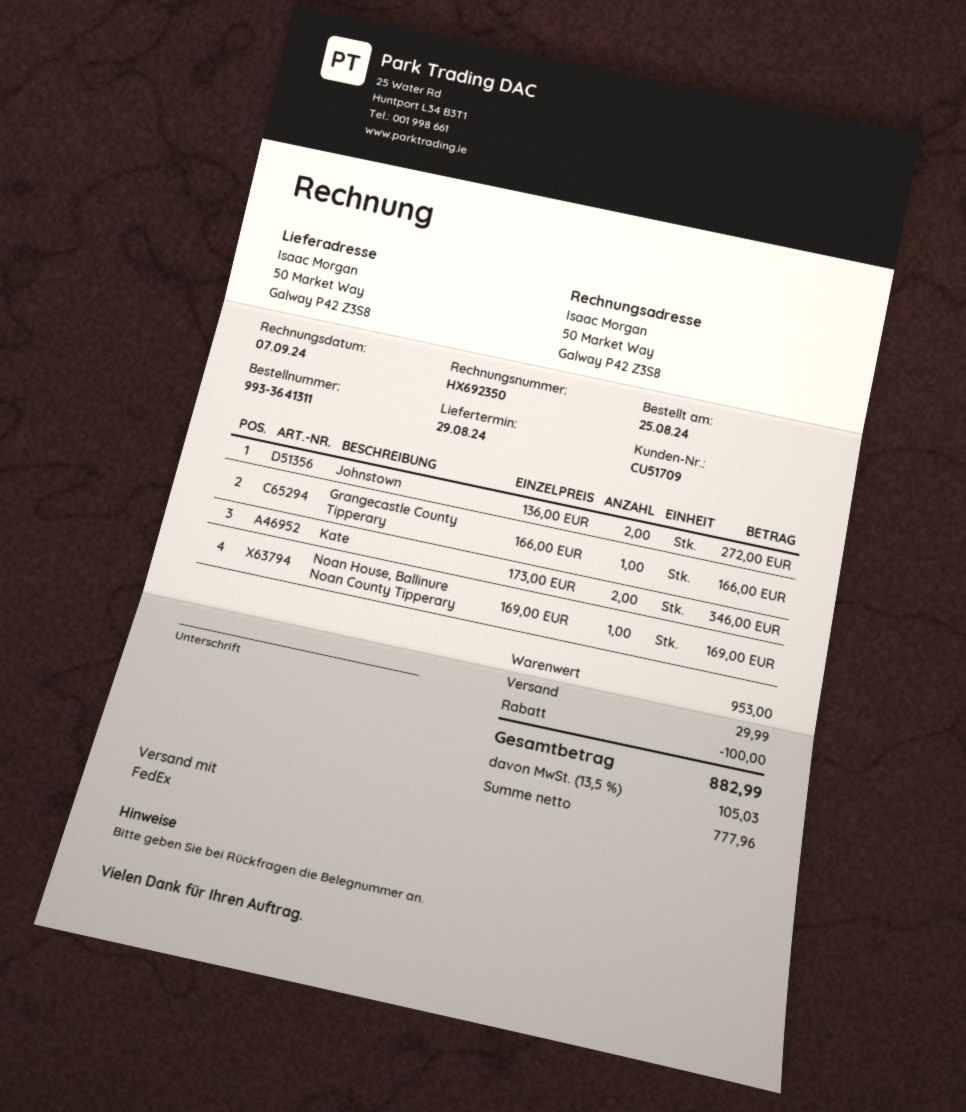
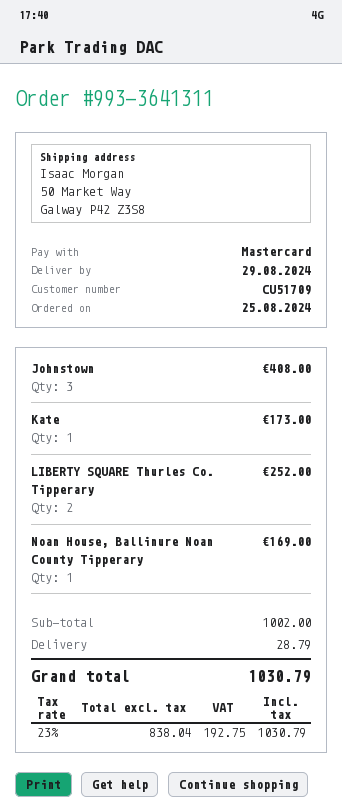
Johnstown: 2 for 272.00 -> 3 for 408.00
Grangecastle County Tipperary: 1 for 166.00 -> none
Kate: 2 for 346.00 -> 1 for 173.00
LIBERTY SQUARE Thurles Co. Tipperary: none -> 2 for 252.00
subtotal: 953.00 -> 1002.00
discount: 100.00 -> none
shipping: 29.99 -> 28.79
net: 777.96 -> 838.04
tax: 13.5% = 105.03 -> 23% = 192.75
total: 882.99 -> 1030.79

